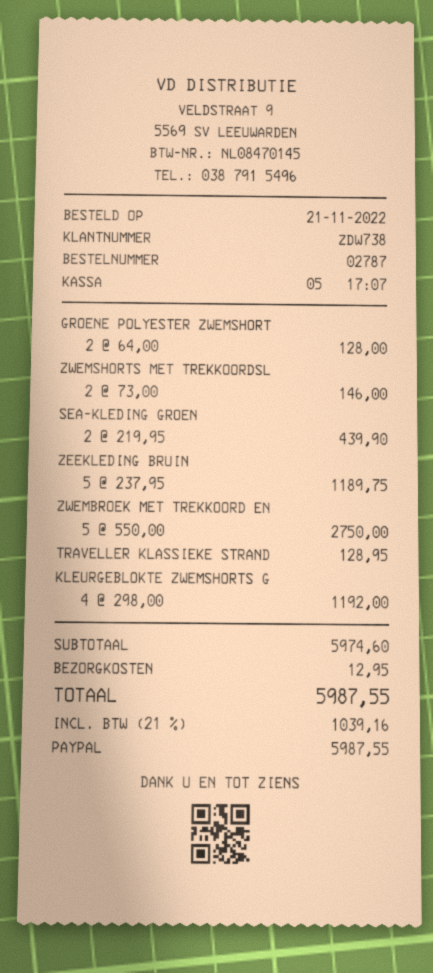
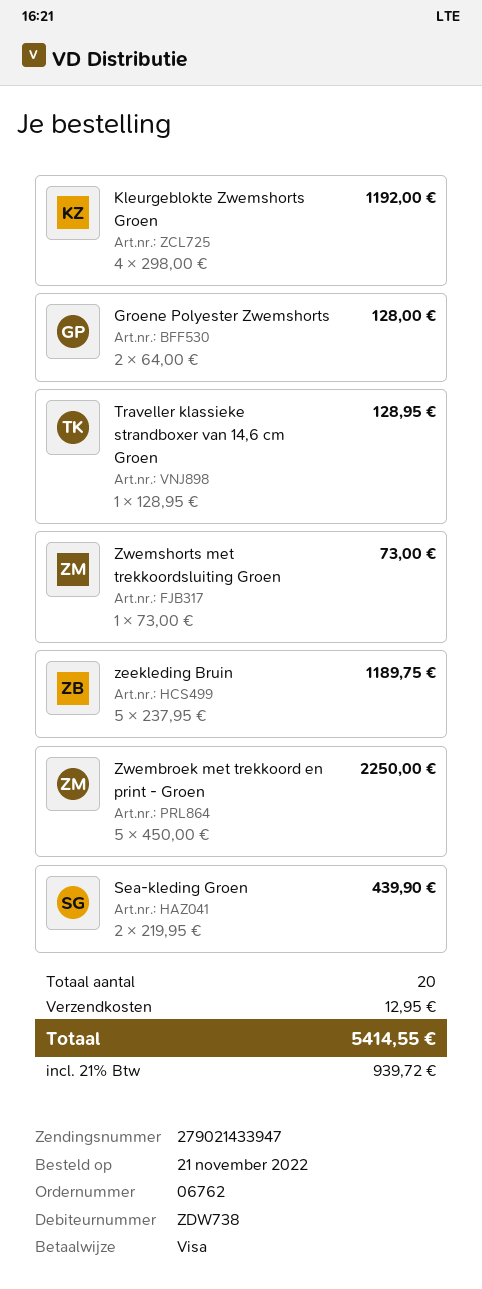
order number: 02787 -> 06762
payment method: PayPal -> Visa
ZWEMSHORTS MET TREKKOORDSL: 2 x 73.00 = 146.00 -> 1 x 73.00 = 73.00
ZWEMBROEK MET TREKKOORD EN: 5 x 550.00 = 2750.00 -> 5 x 450.00 = 2250.00
tax: 21% = 1039.16 -> 21% = 939.72
total: 5987.55 -> 5414.55

